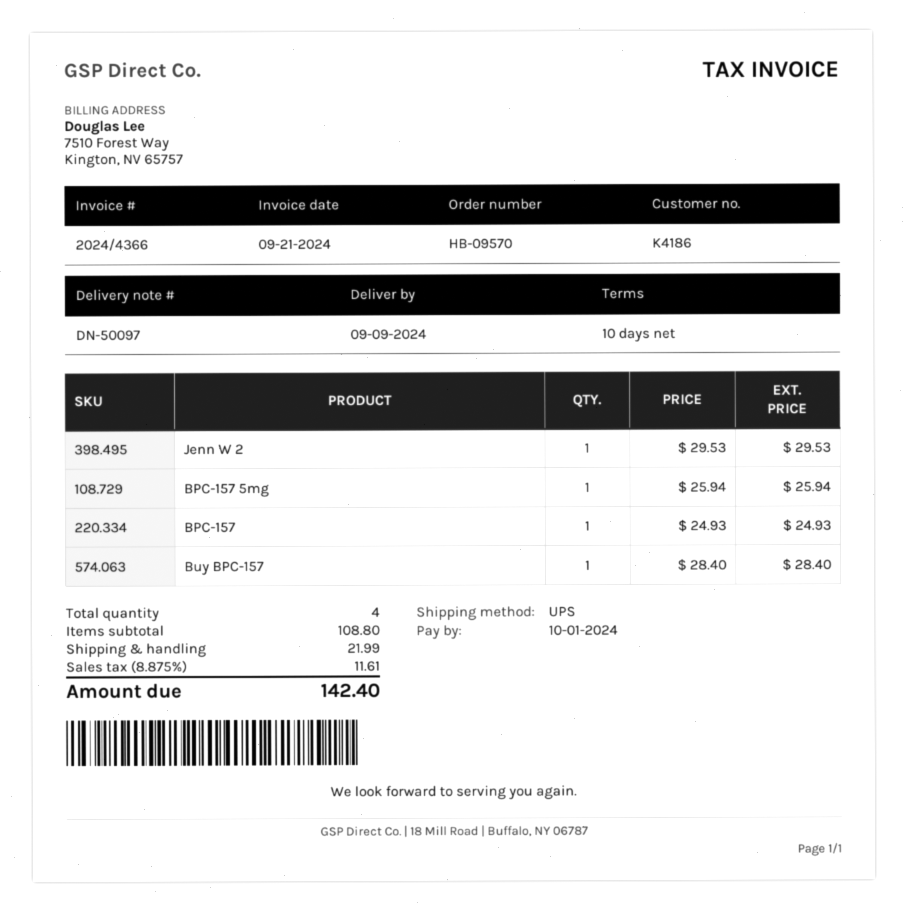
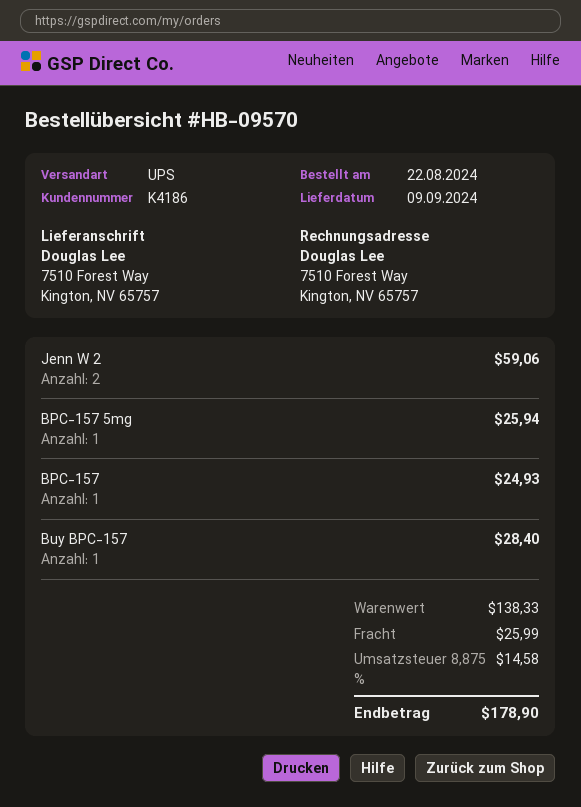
Jenn W 2: 1 for 29.53 -> 2 for 59.06
subtotal: 108.80 -> 138.33
shipping: 21.99 -> 25.99
tax: 8.875% = 11.61 -> 8.875% = 14.58
total: 142.40 -> 178.90

